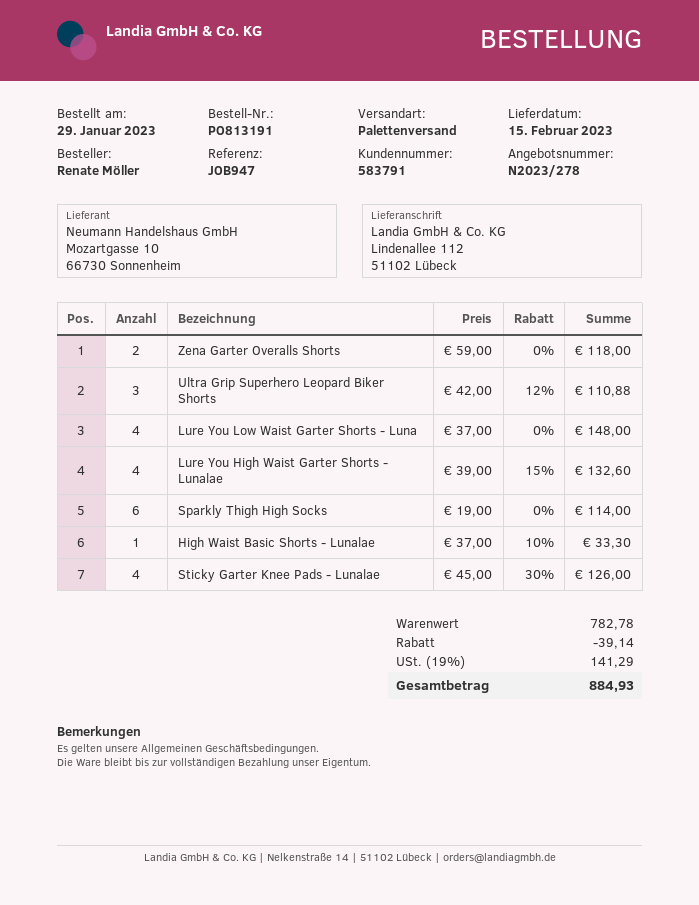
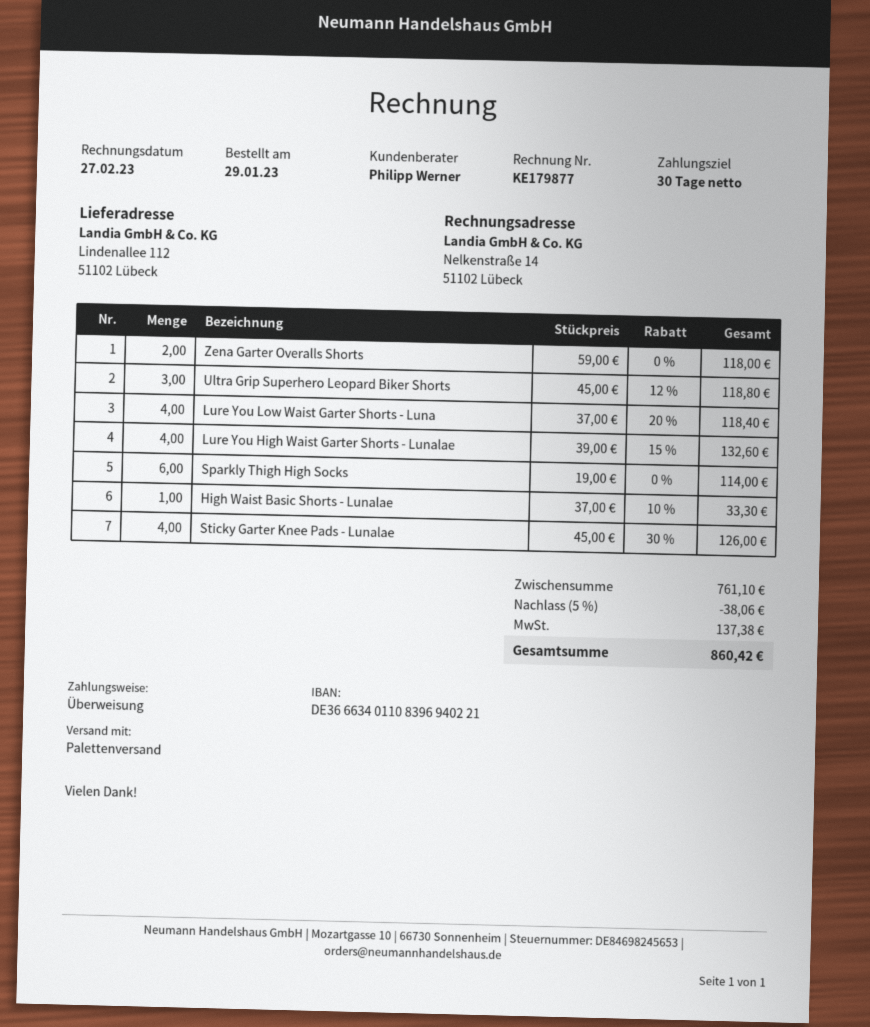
Ultra Grip Superhero Leopard Biker Shorts: 3 x 42.00 - 12% = 110.88 -> 3 x 45.00 - 12% = 118.80
Lure You Low Waist Garter Shorts - Luna: 4 x 37.00 = 148.00 -> 4 x 37.00 - 20% = 118.40
subtotal: 782.78 -> 761.10
discount: 39.14 -> 38.06
tax: 141.29 -> 137.38
total: 884.93 -> 860.42

